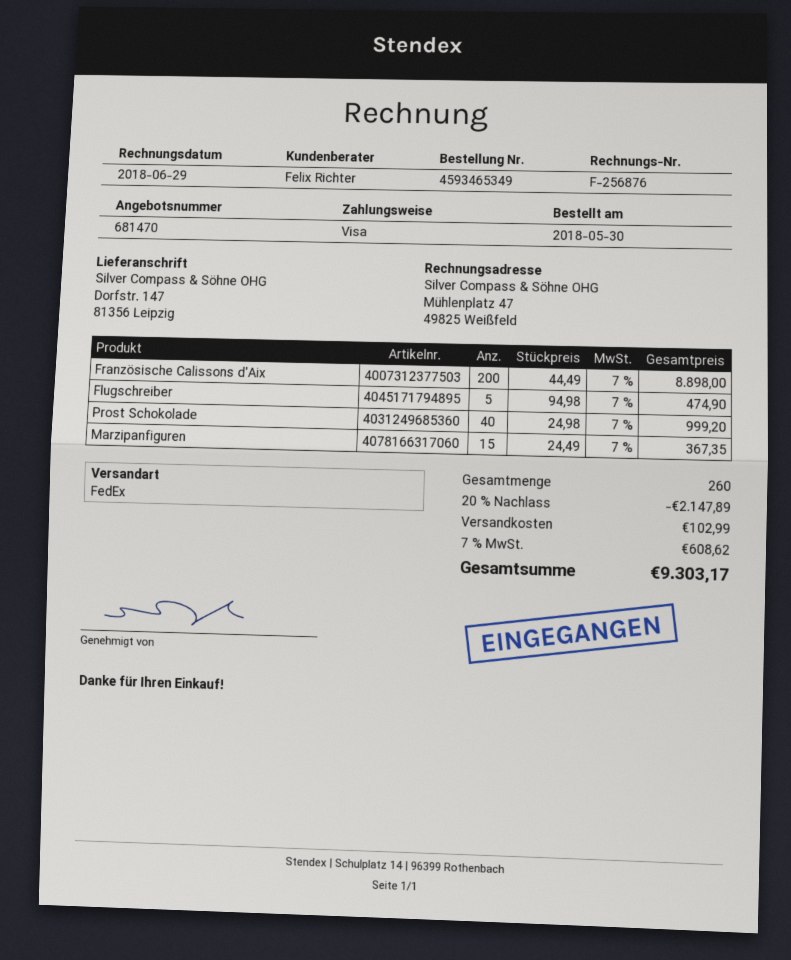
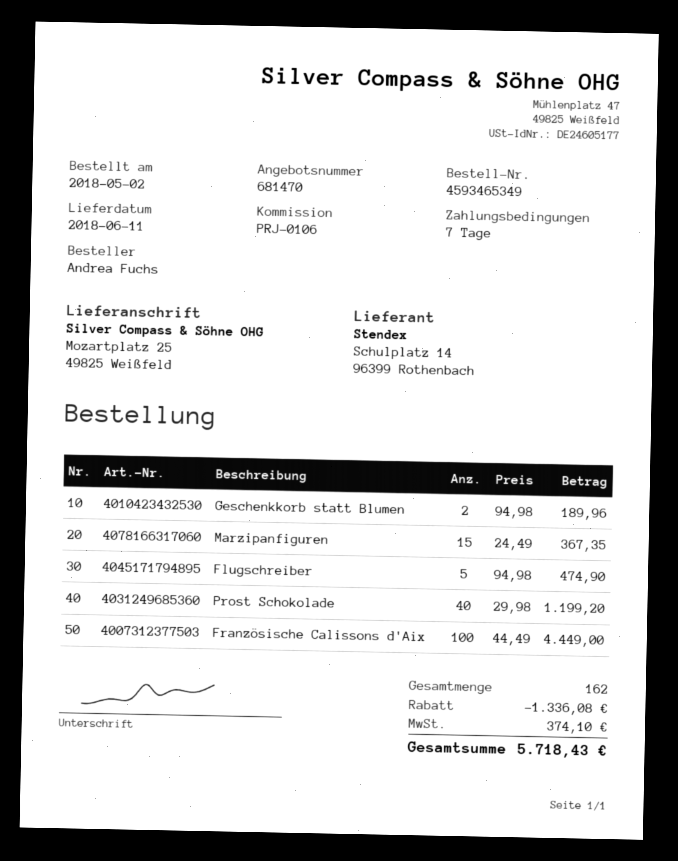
order date: 2018-05-30 -> 2018-05-02
ship to: Dorfstr. 147, 81356 Leipzig -> Mozartplatz 25, 49825 Weißfeld
Französische Calissons d'Aix: 200 x 44.49 = 8898.00 -> 100 x 44.49 = 4449.00
Prost Schokolade: 40 x 24.98 = 999.20 -> 40 x 29.98 = 1199.20
Geschenkkorb statt Blumen: none -> 2 x 94.98 = 189.96
total quantity: 260 -> 162
discount: 2147.89 -> 1336.08
shipping: 102.99 -> none
tax: 608.62 -> 374.10
total: 9303.17 -> 5718.43

